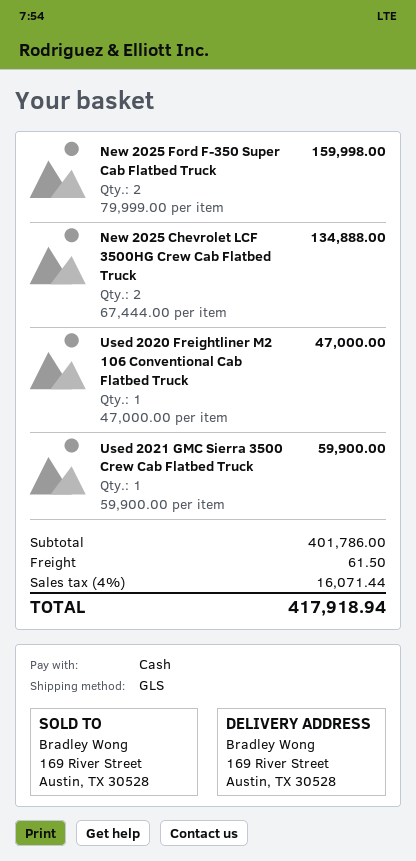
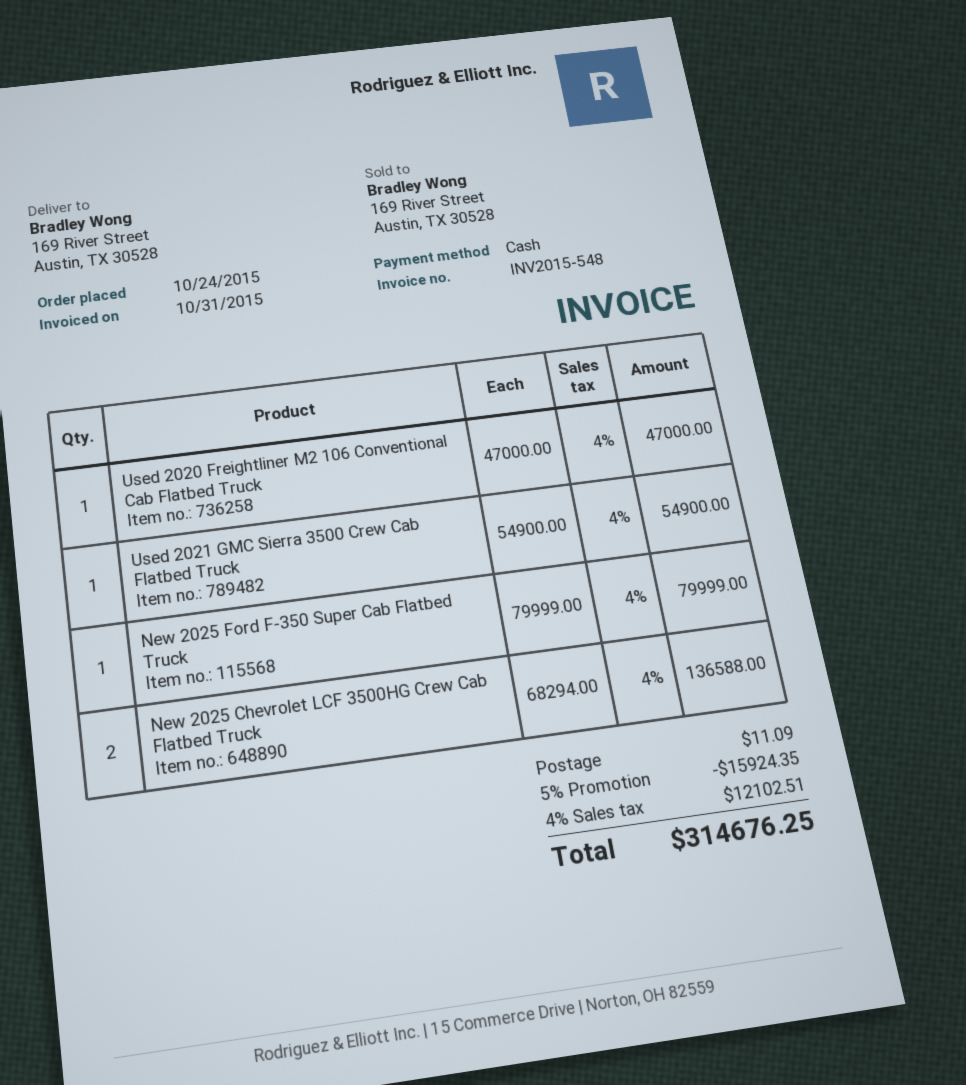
New 2025 Ford F-350 Super Cab Flatbed Truck: 2 x 79999.00 = 159998.00 -> 1 x 79999.00 = 79999.00
New 2025 Chevrolet LCF 3500HG Crew Cab Flatbed Truck: 2 x 67444.00 = 134888.00 -> 2 x 68294.00 = 136588.00
Used 2021 GMC Sierra 3500 Crew Cab Flatbed Truck: 1 x 59900.00 = 59900.00 -> 1 x 54900.00 = 54900.00
discount: none -> 5% = 15924.35
shipping: 61.50 -> 11.09
tax: 4% = 16071.44 -> 4% = 12102.51
total: 417918.94 -> 314676.25

